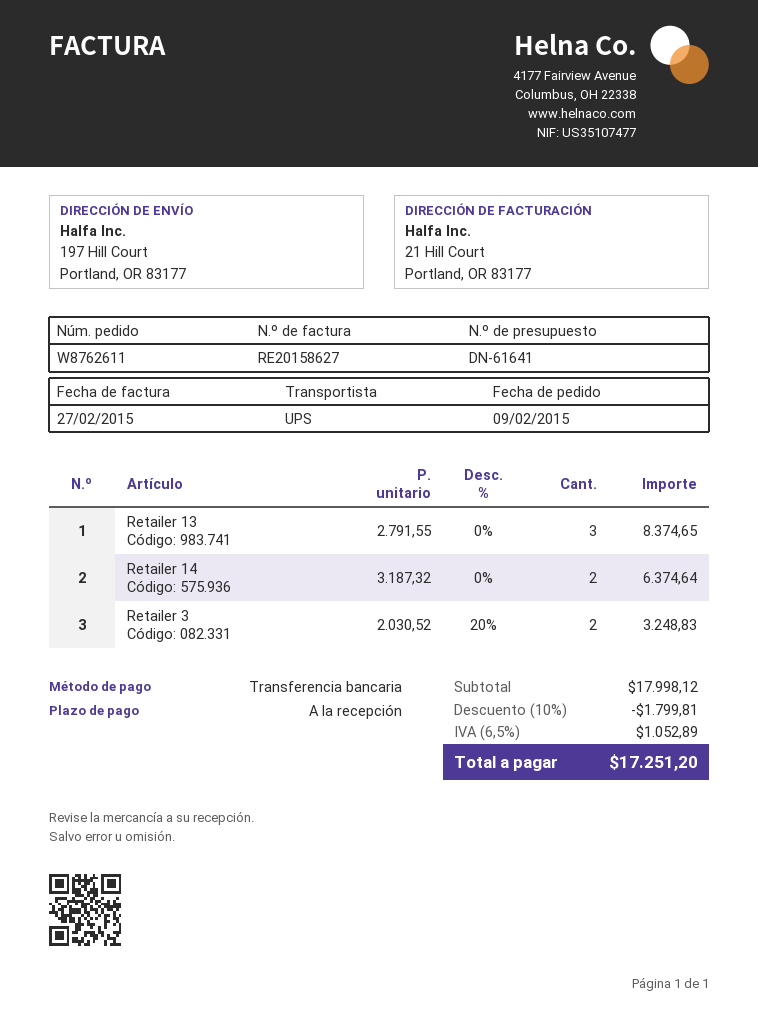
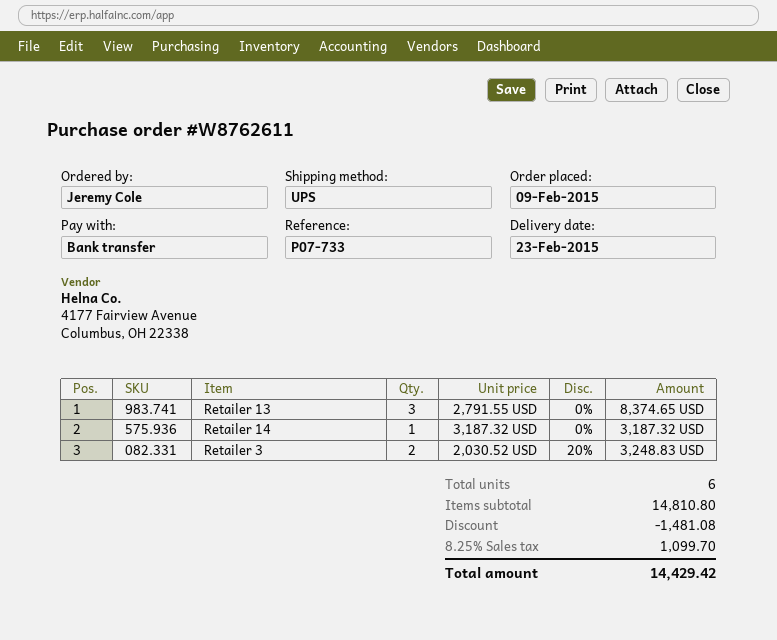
Retailer 14: 2 x 3187.32 = 6374.64 -> 1 x 3187.32 = 3187.32
subtotal: 17998.12 -> 14810.80
discount: 1799.81 -> 1481.08
tax: 6.5% = 1052.89 -> 8.25% = 1099.70
total: 17251.20 -> 14429.42

